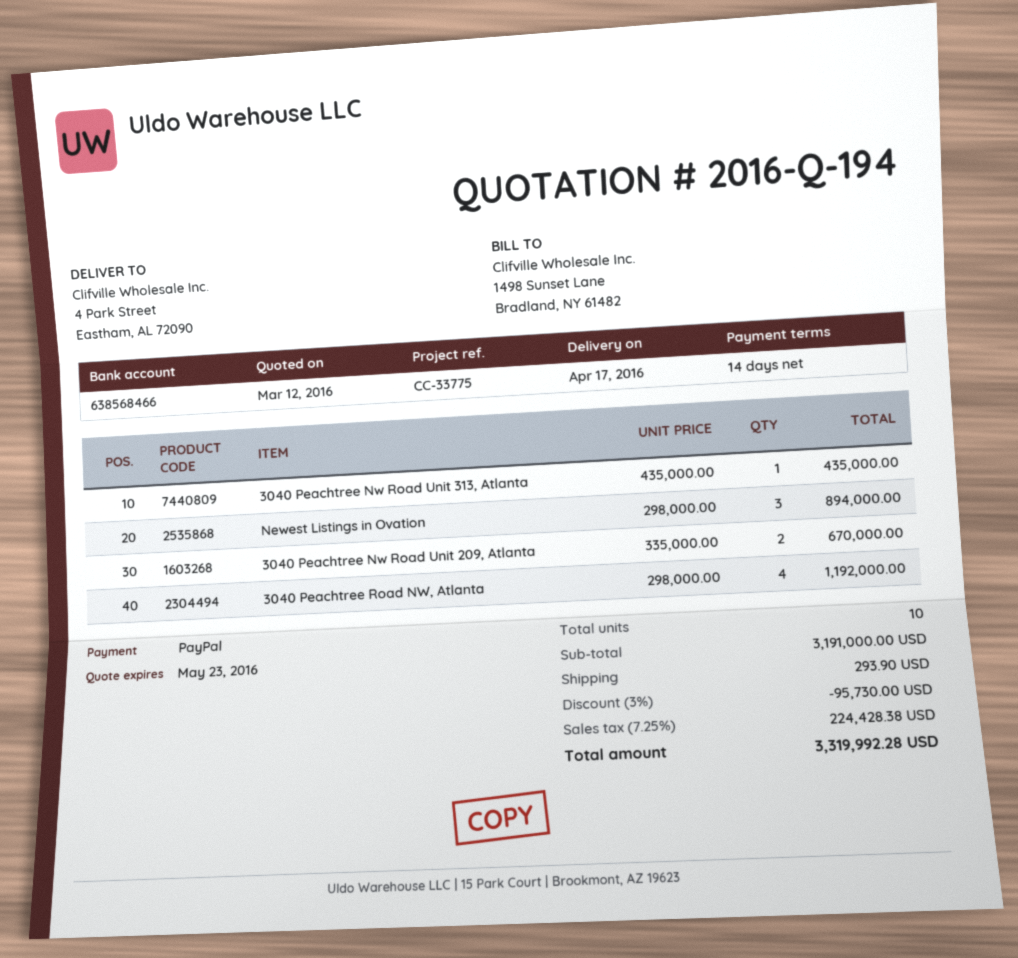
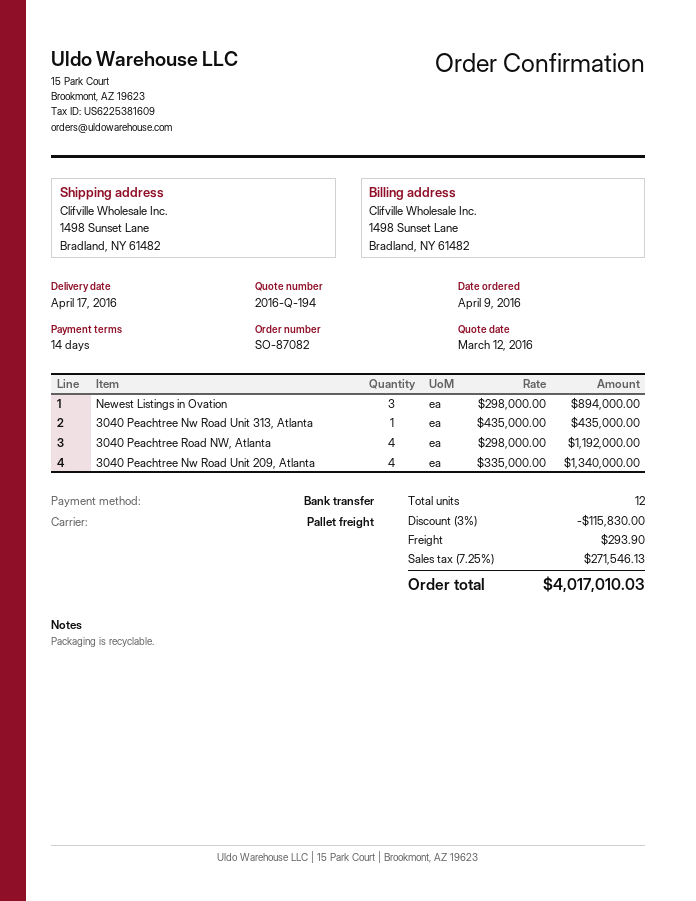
payment method: PayPal -> bank transfer
ship to: 4 Park Street, Eastham, AL 72090 -> 1498 Sunset Lane, Bradland, NY 61482
3040 Peachtree Nw Road Unit 209, Atlanta: 2 x 335000.00 = 670000.00 -> 4 x 335000.00 = 1340000.00
total quantity: 10 -> 12
discount: 3% = 95730.00 -> 3% = 115830.00
tax: 7.25% = 224428.38 -> 7.25% = 271546.13
total: 3319992.28 -> 4017010.03

